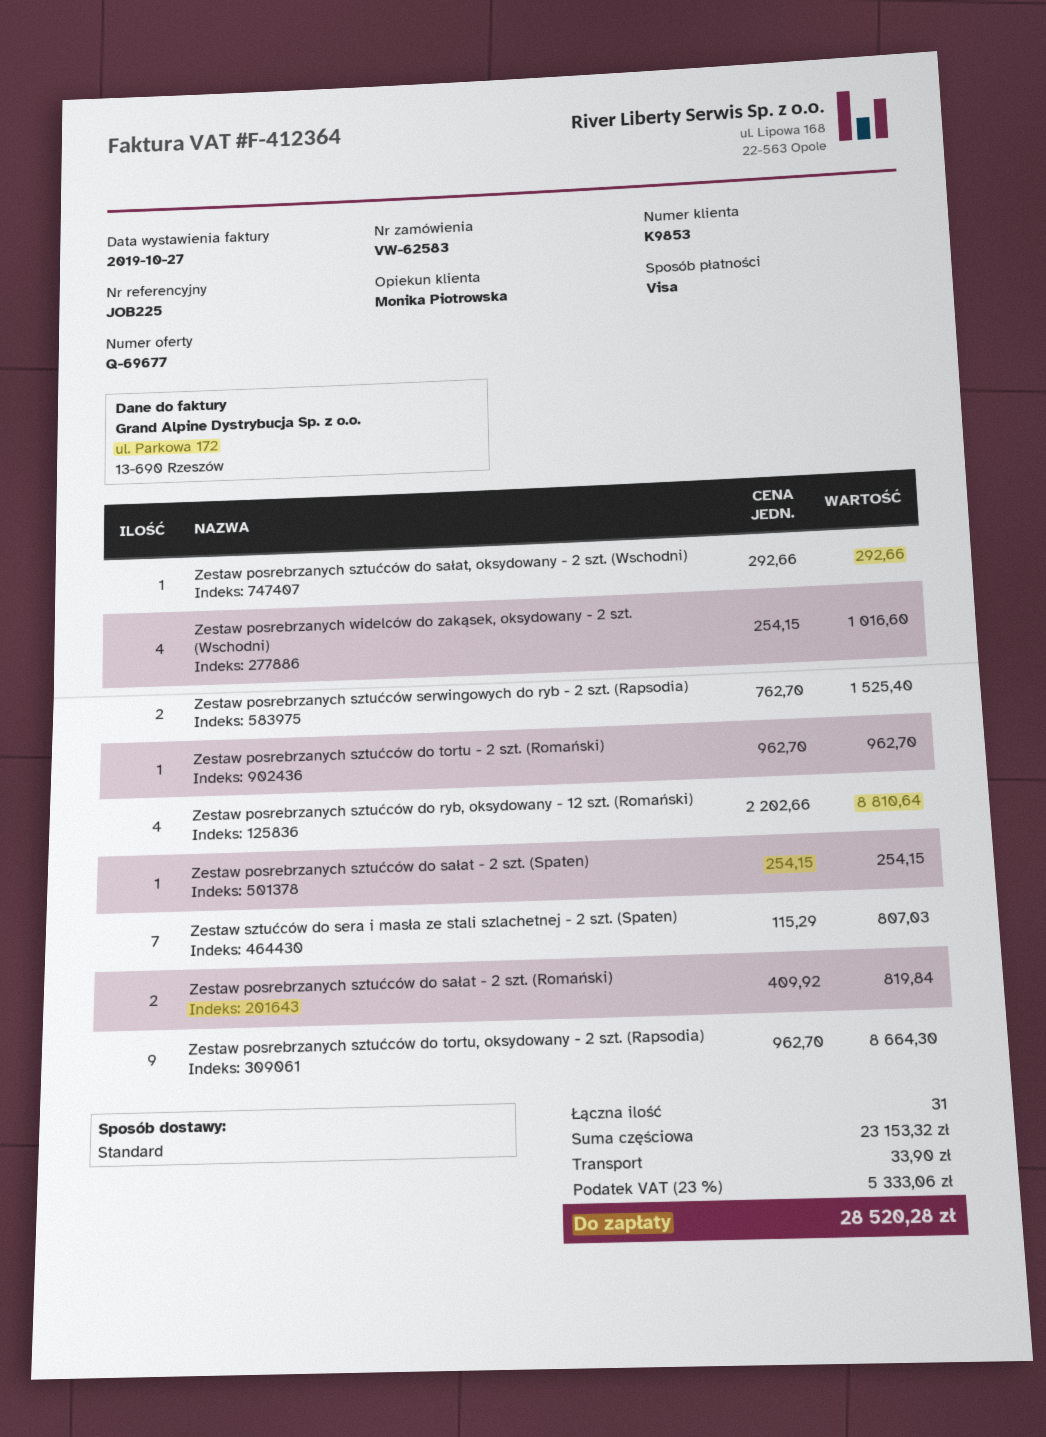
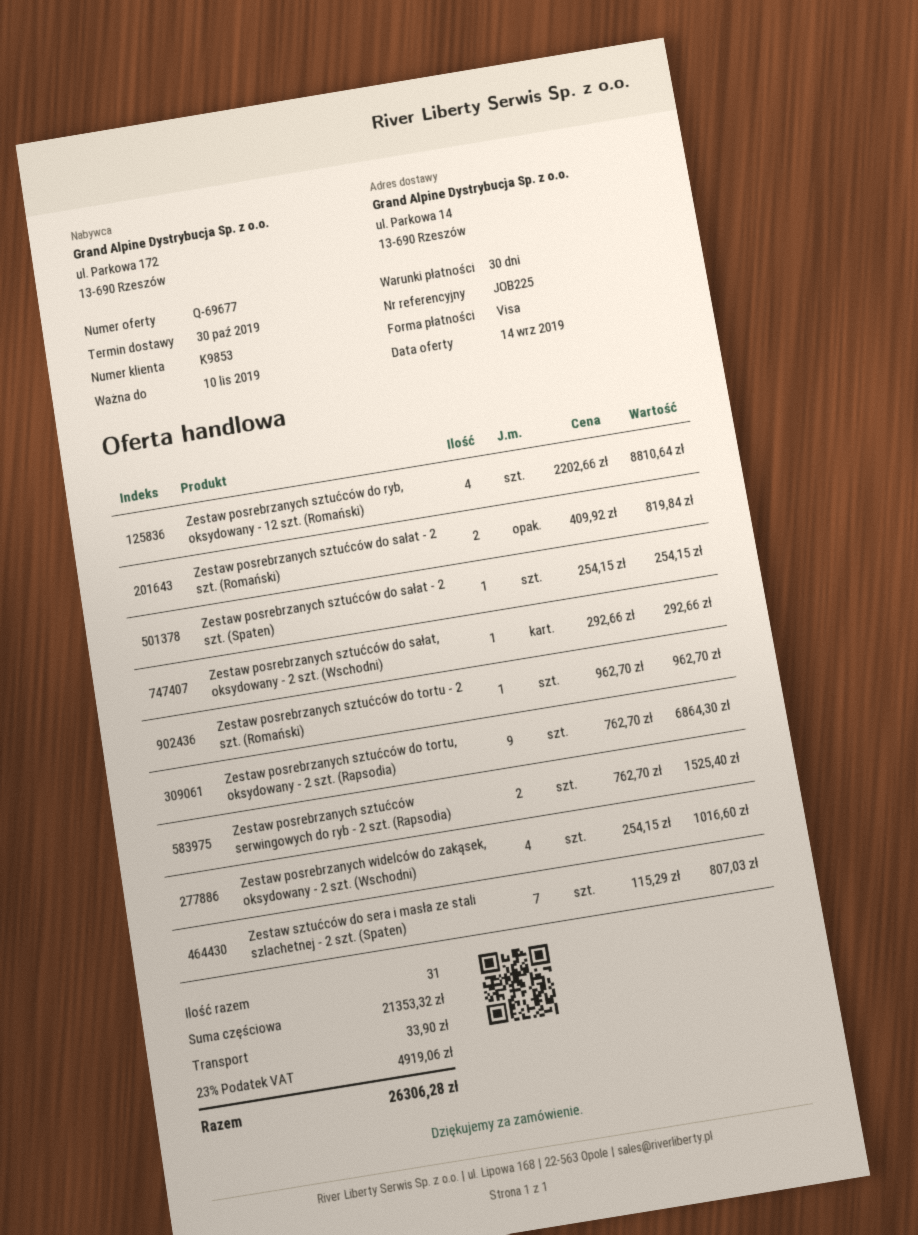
Zestaw posrebrzanych sztućców do tortu, oksydowany - 2 szt. (Rapsodia): 9 x 962.70 = 8664.30 -> 9 x 762.70 = 6864.30
subtotal: 23153.32 -> 21353.32
tax: 23% = 5333.06 -> 23% = 4919.06
total: 28520.28 -> 26306.28

